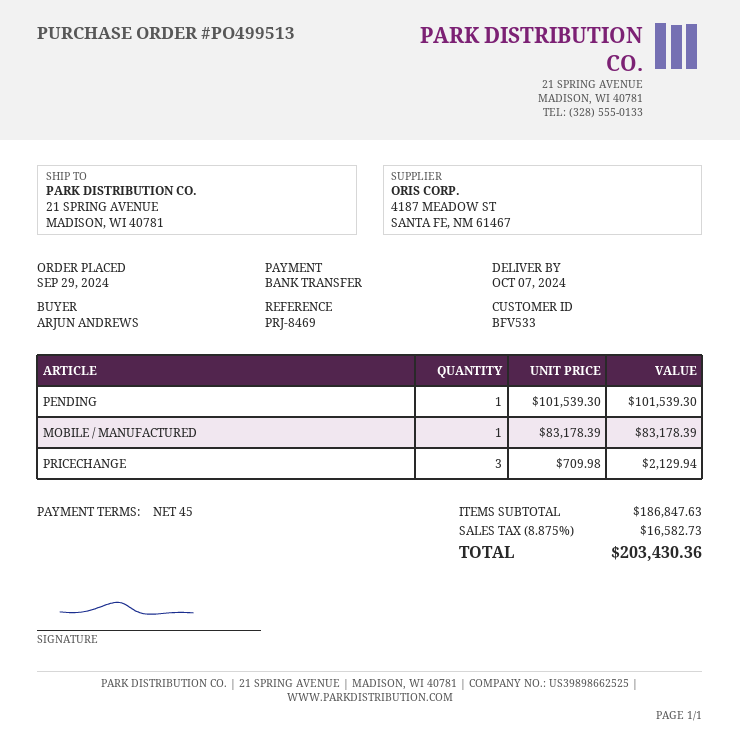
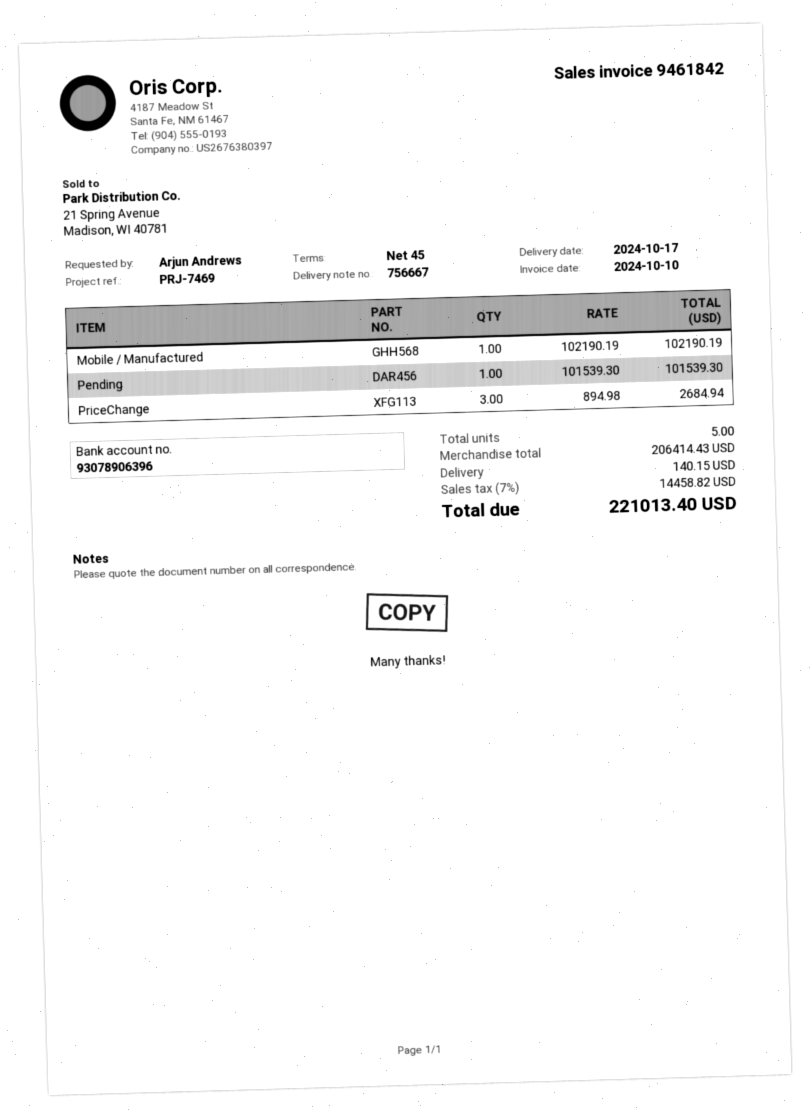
delivery date: 2024-10-07 -> 2024-10-17
reference: PRJ-8469 -> PRJ-7469
MOBILE / MANUFACTURED: 1 x 83178.39 = 83178.39 -> 1 x 102190.19 = 102190.19
PRICECHANGE: 3 x 709.98 = 2129.94 -> 3 x 894.98 = 2684.94
subtotal: 186847.63 -> 206414.43
shipping: none -> 140.15
tax: 8.875% = 16582.73 -> 7% = 14458.82
total: 203430.36 -> 221013.40

